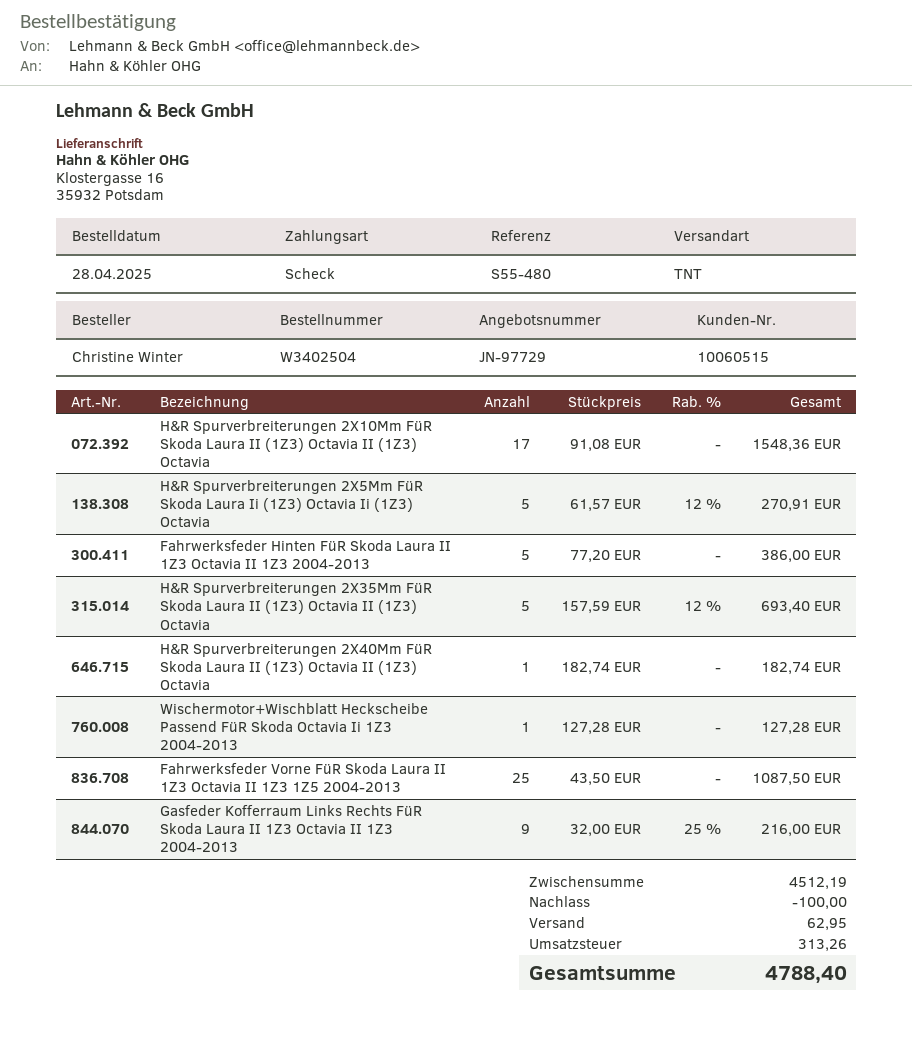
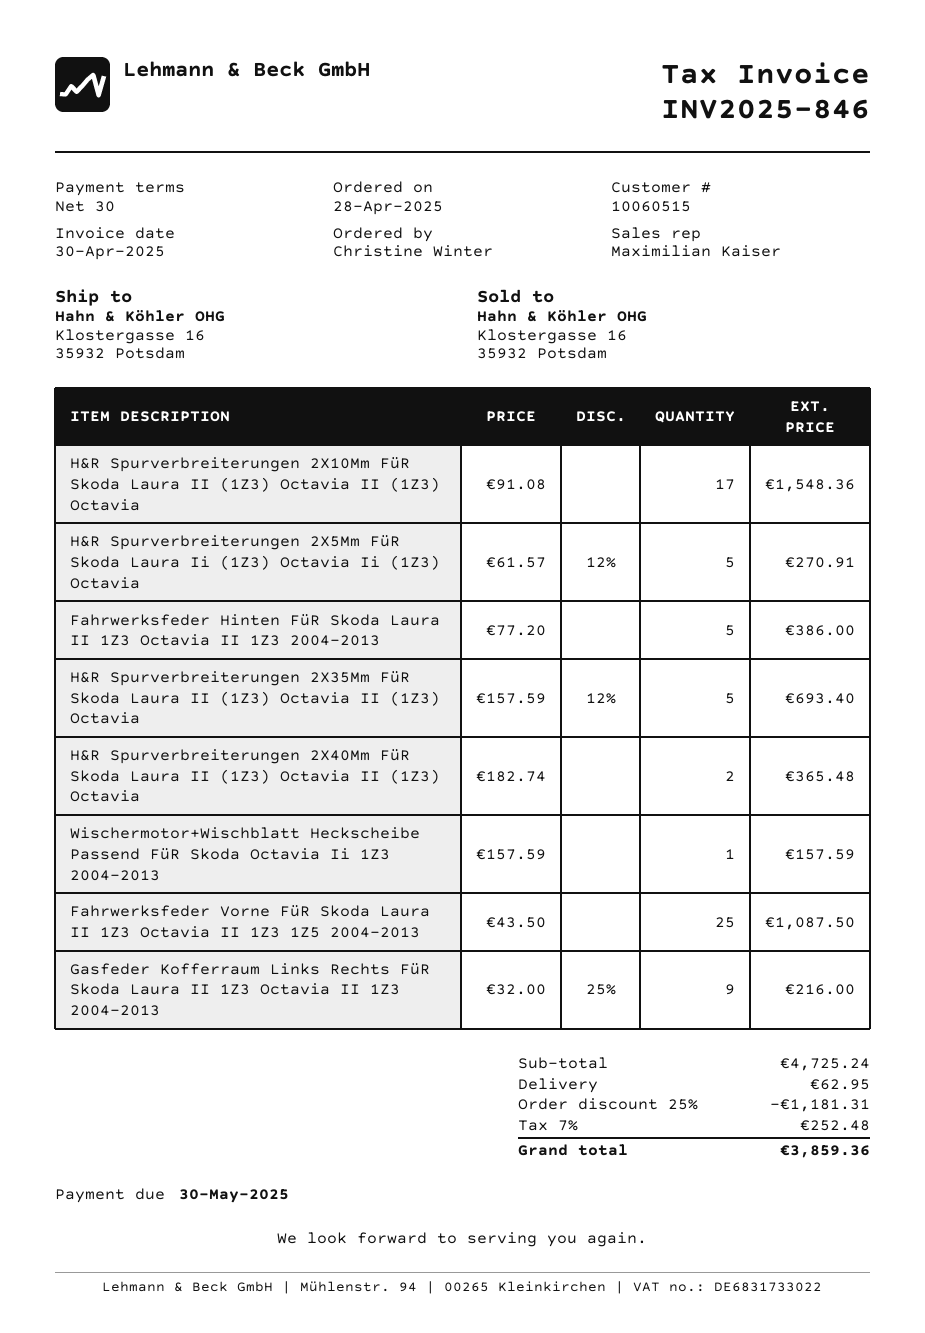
H&R Spurverbreiterungen 2X40Mm FüR Skoda Laura II (1Z3) Octavia II (1Z3) Octavia: 1 x 182.74 = 182.74 -> 2 x 182.74 = 365.48
Wischermotor+Wischblatt Heckscheibe Passend FüR Skoda Octavia Ii 1Z3 2004-2013: 1 x 127.28 = 127.28 -> 1 x 157.59 = 157.59
subtotal: 4512.19 -> 4725.24
discount: 100.00 -> 1181.31
tax: 313.26 -> 252.48
total: 4788.40 -> 3859.36

